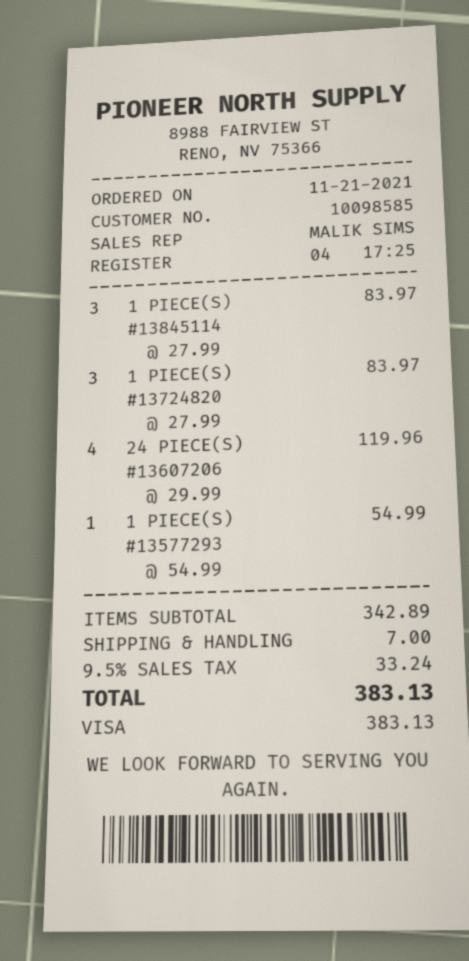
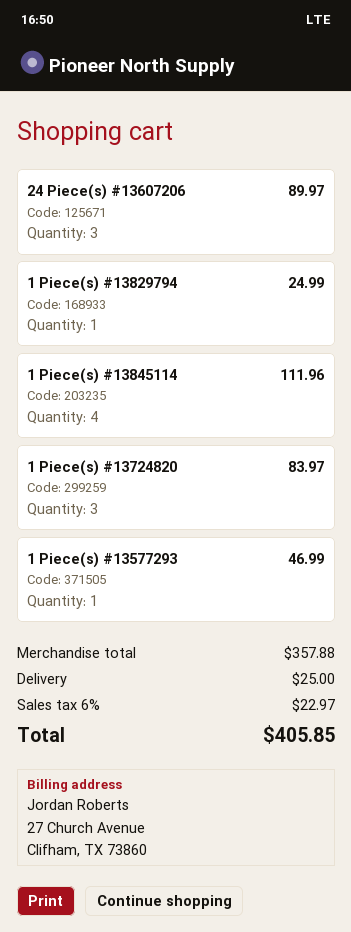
1 PIECE(S) #13845114: 3 for 83.97 -> 4 for 111.96
24 PIECE(S) #13607206: 4 for 119.96 -> 3 for 89.97
1 PIECE(S) #13577293: 1 for 54.99 -> 1 for 46.99
1 Piece(s) #13829794: none -> 1 for 24.99
subtotal: 342.89 -> 357.88
shipping: 7.00 -> 25.00
tax: 9.5% = 33.24 -> 6% = 22.97
total: 383.13 -> 405.85

